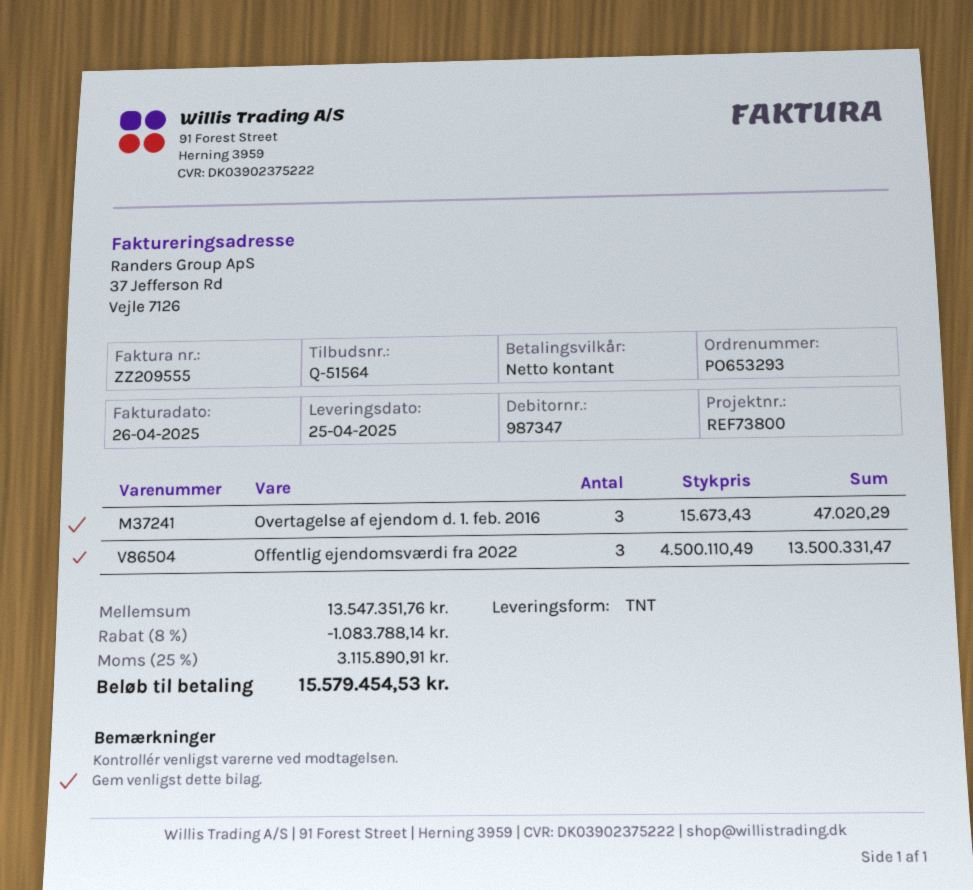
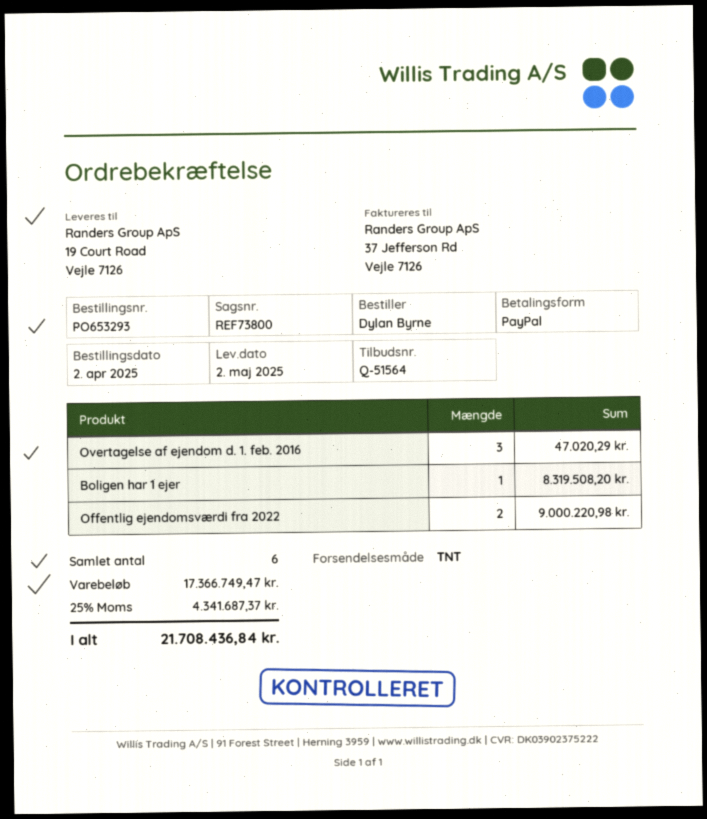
delivery date: 2025-04-25 -> 2025-05-02
Offentlig ejendomsværdi fra 2022: 3 for 13500331.47 -> 2 for 9000220.98
Boligen har 1 ejer: none -> 1 for 8319508.20
subtotal: 13547351.76 -> 17366749.47
discount: 8% = 1083788.14 -> none
tax: 25% = 3115890.91 -> 25% = 4341687.37
total: 15579454.53 -> 21708436.84

